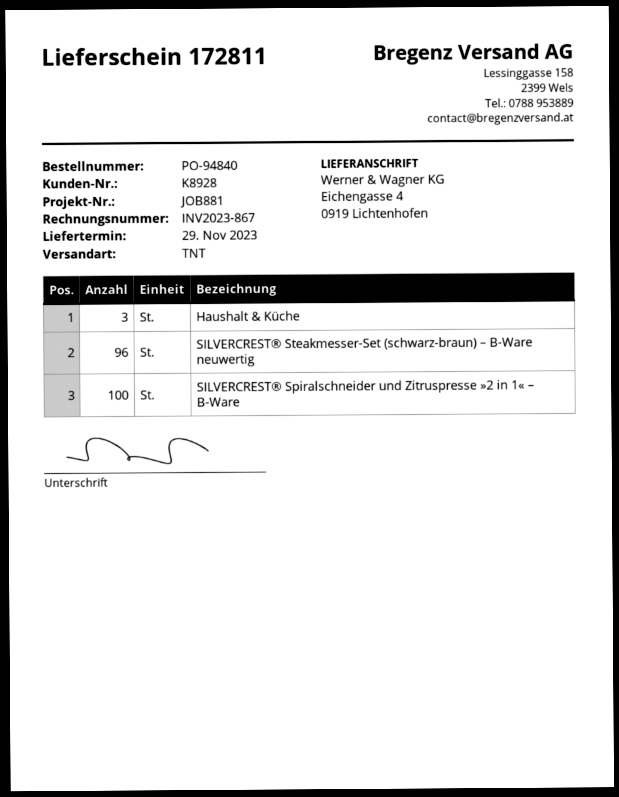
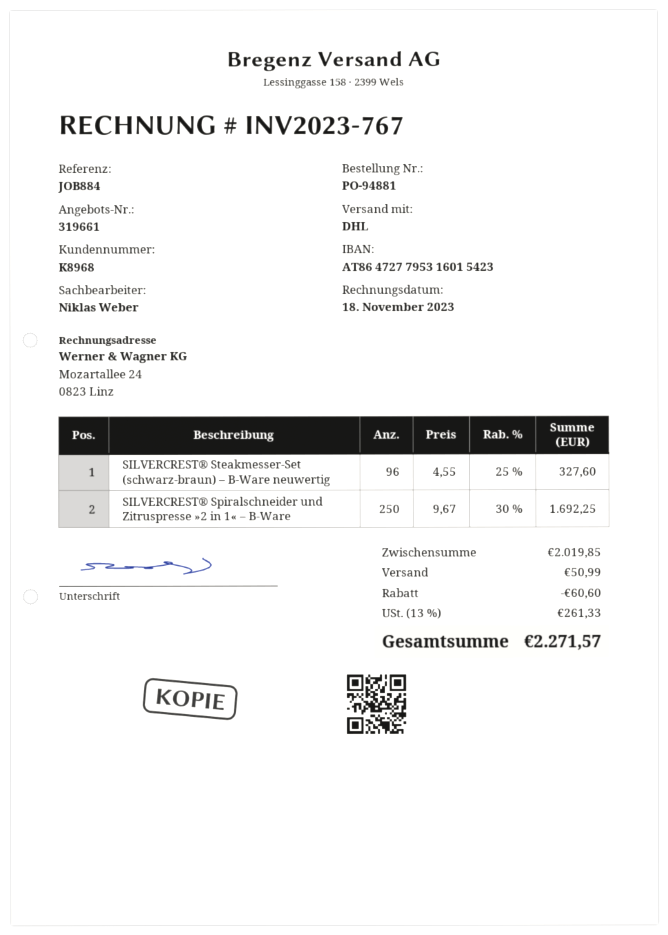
order number: PO-94840 -> PO-94881
invoice number: INV2023-867 -> INV2023-767
customer number: K8928 -> K8968
reference: JOB881 -> JOB884
shipping method: TNT -> DHL
Haushalt & Küche: 3 -> none
SILVERCREST® Spiralschneider und Zitruspresse »2 in 1« – B-Ware: 100 -> 250

